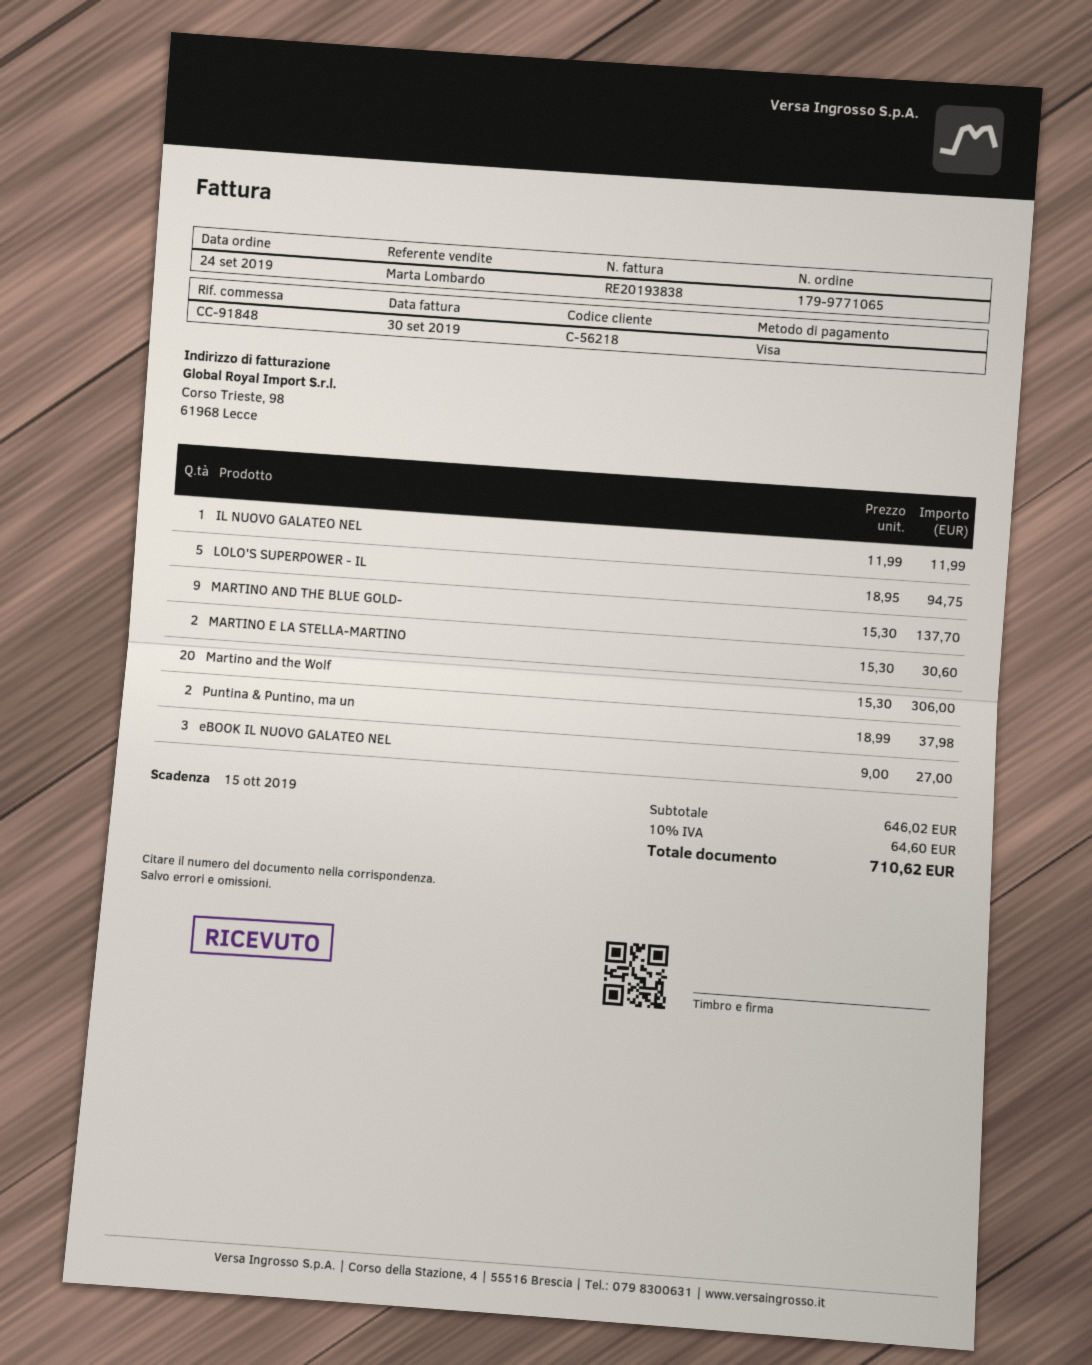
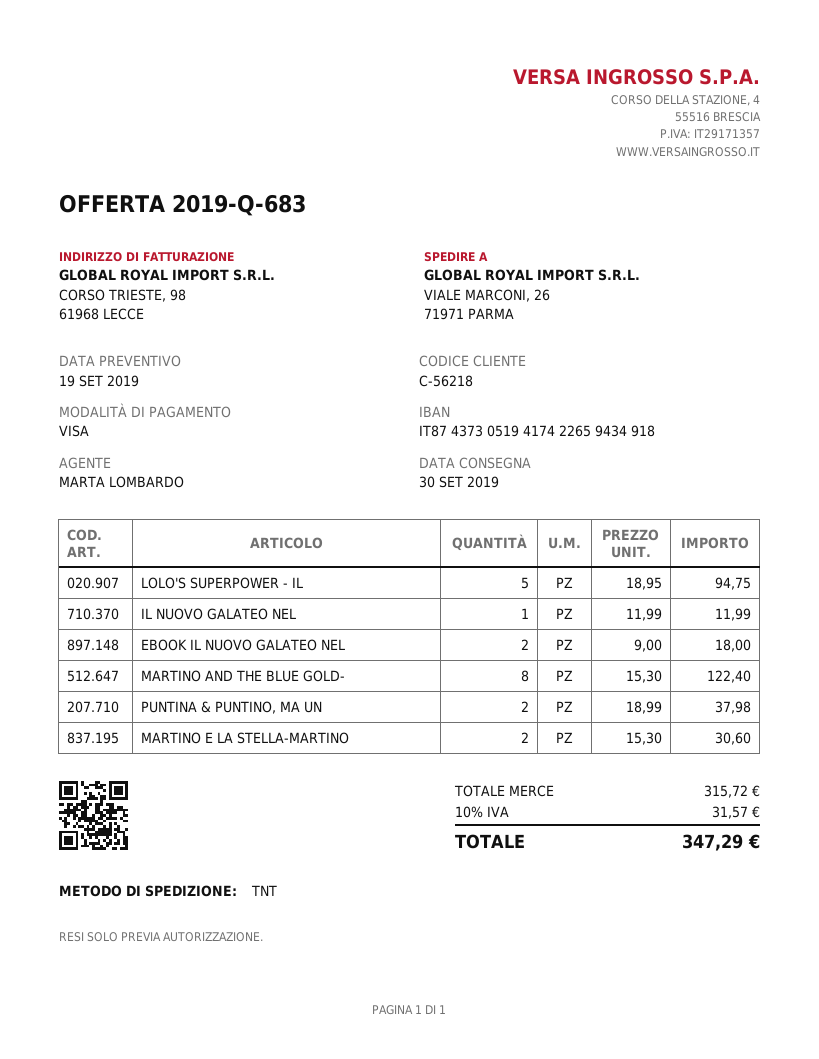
MARTINO AND THE BLUE GOLD-: 9 x 15.30 = 137.70 -> 8 x 15.30 = 122.40
Martino and the Wolf: 20 x 15.30 = 306.00 -> none
eBOOK IL NUOVO GALATEO NEL: 3 x 9.00 = 27.00 -> 2 x 9.00 = 18.00
subtotal: 646.02 -> 315.72
tax: 10% = 64.60 -> 10% = 31.57
total: 710.62 -> 347.29

